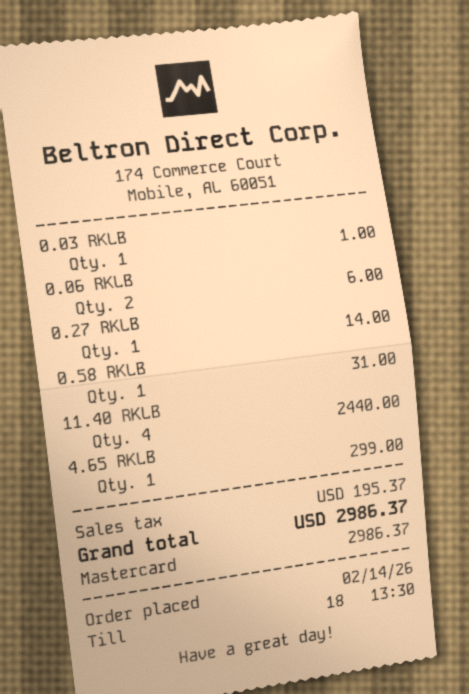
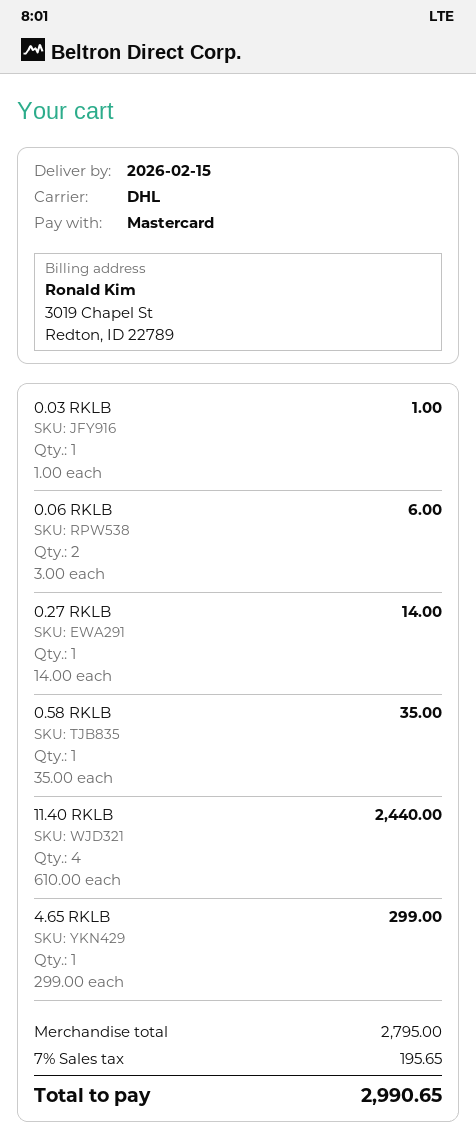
0.58 RKLB: 1 for 31.00 -> 1 for 35.00
tax: 195.37 -> 195.65
total: 2986.37 -> 2990.65

